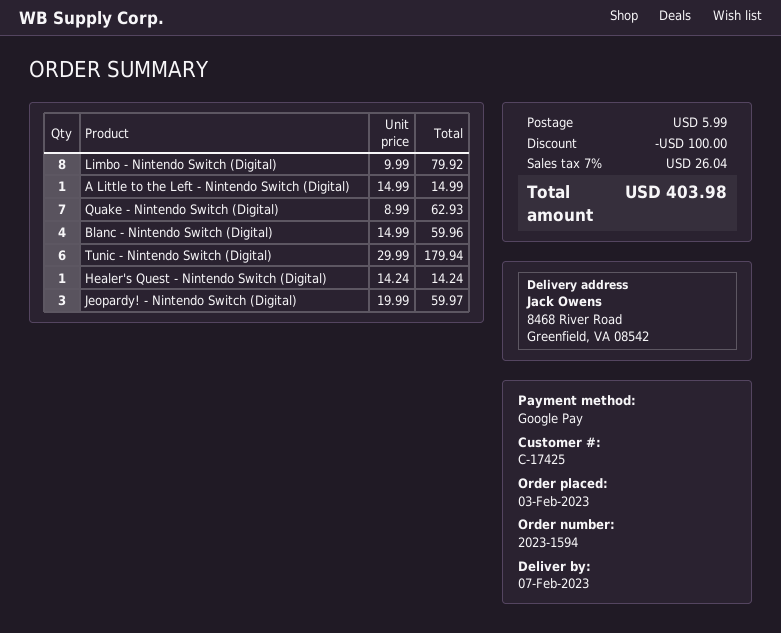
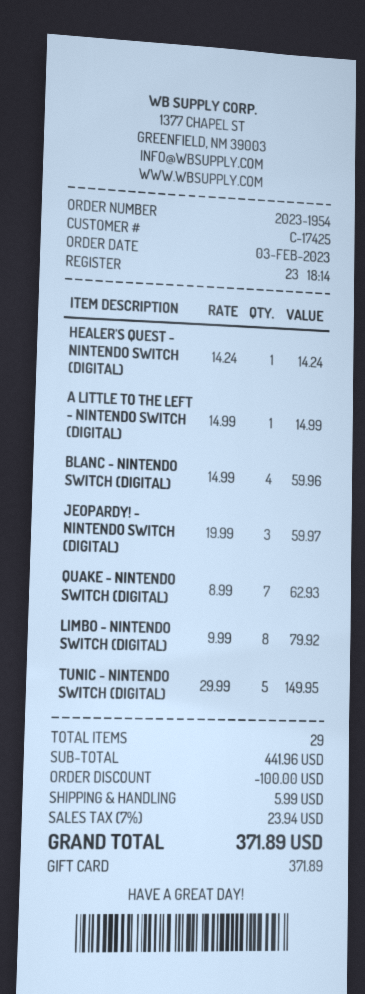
order number: 2023-1594 -> 2023-1954
payment method: Google Pay -> gift card
Tunic - Nintendo Switch (Digital): 6 x 29.99 = 179.94 -> 5 x 29.99 = 149.95
tax: 7% = 26.04 -> 7% = 23.94
total: 403.98 -> 371.89

